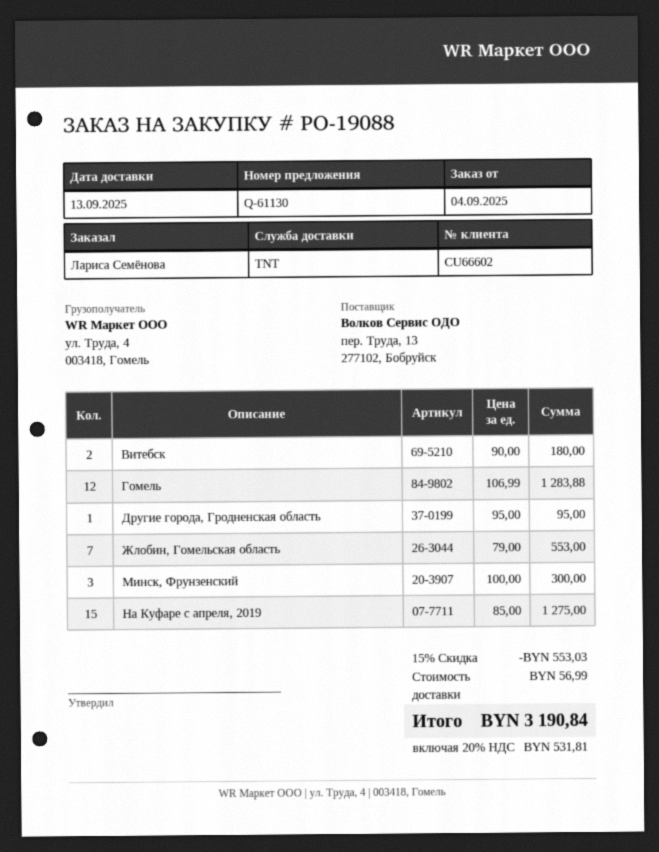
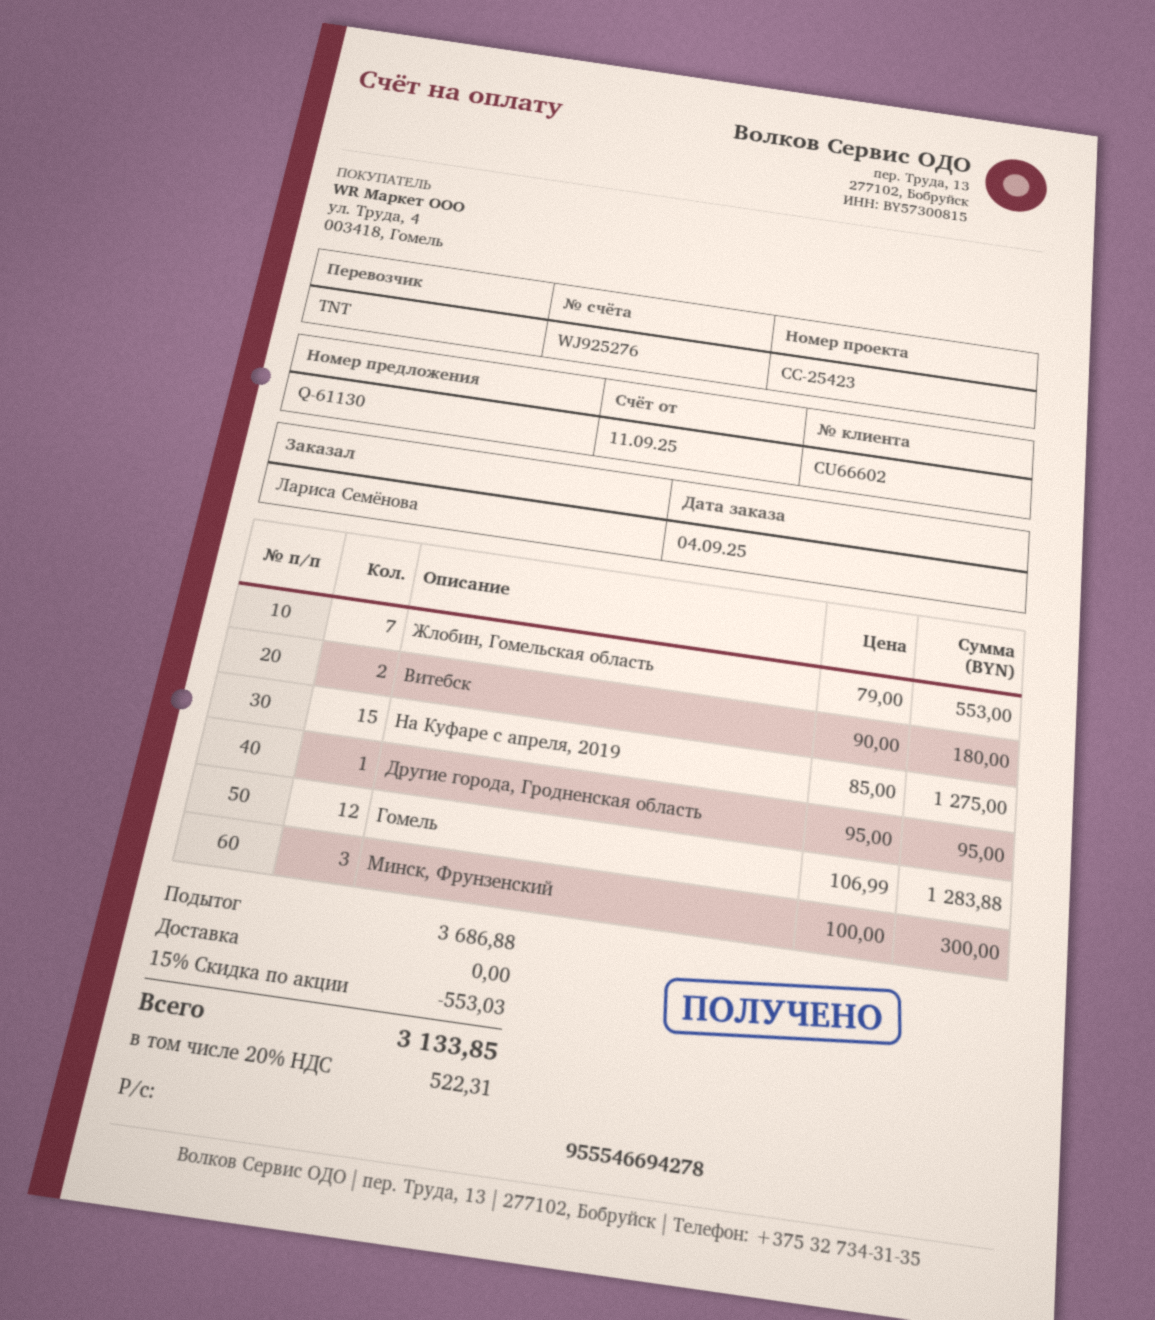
shipping: 56.99 -> 0.00
tax: 20% = 531.81 -> 20% = 522.31
total: 3190.84 -> 3133.85

